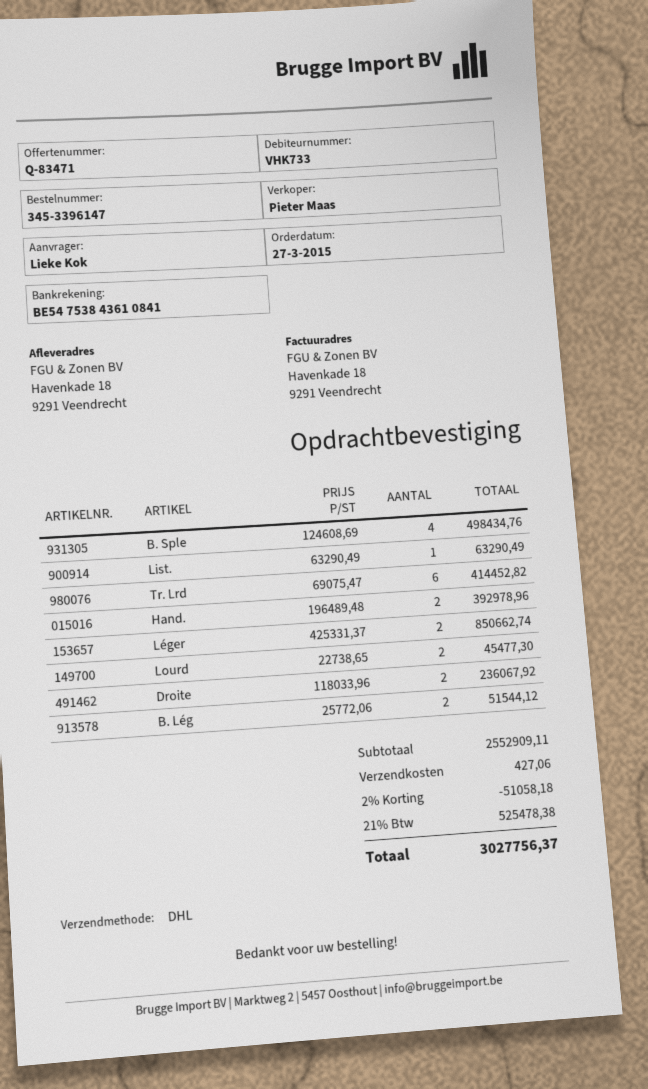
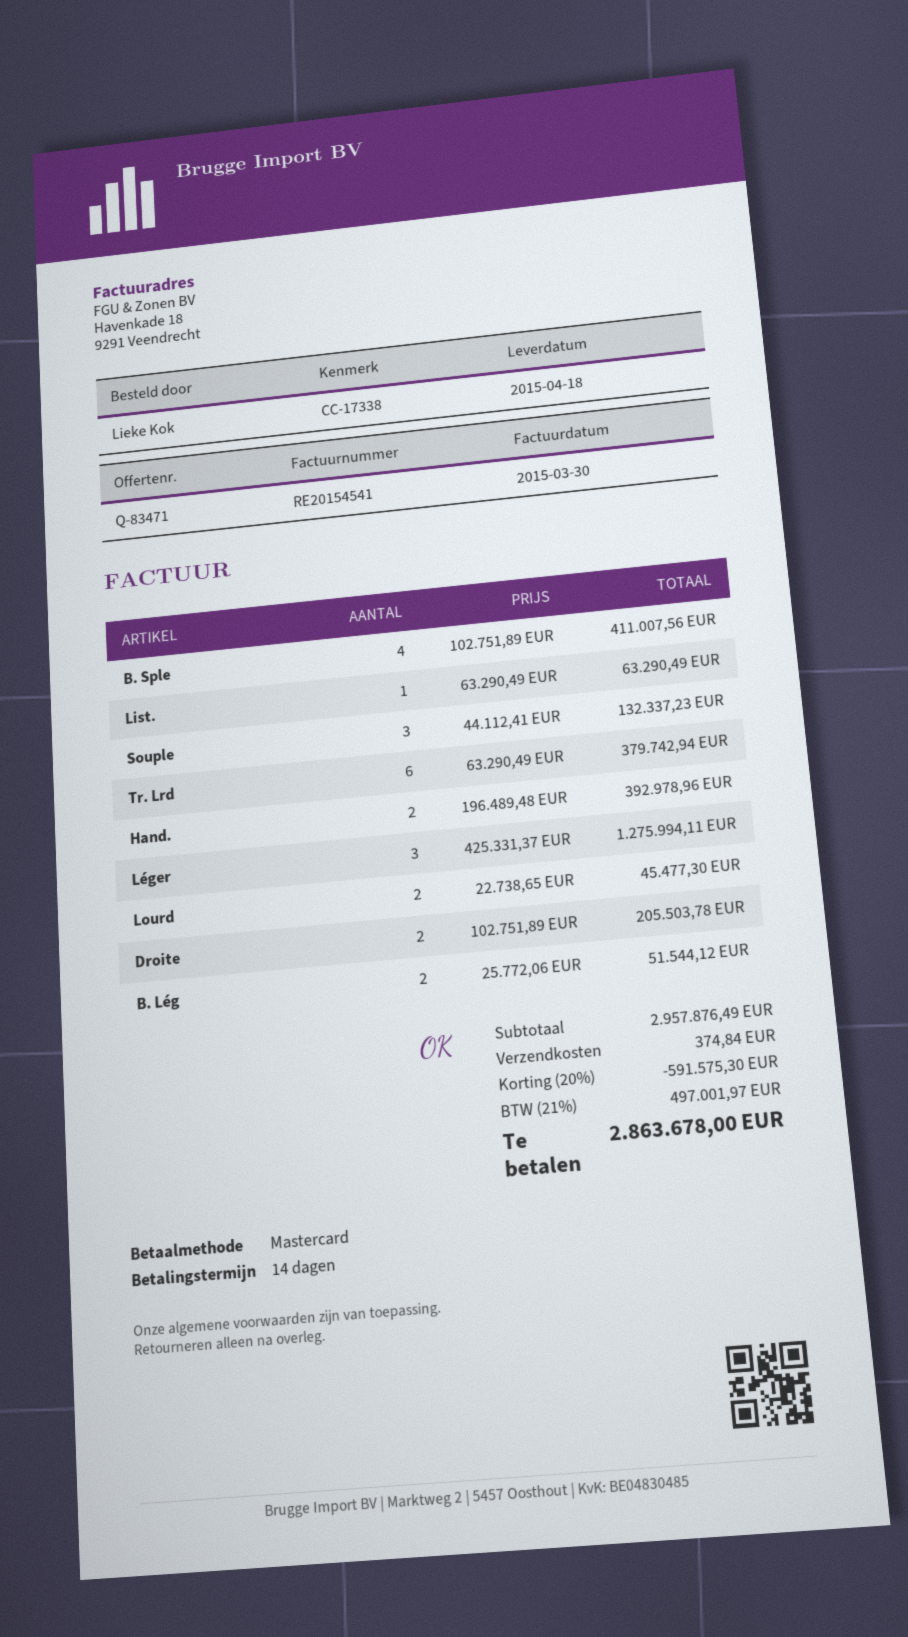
B. Sple: 4 x 124608.69 = 498434.76 -> 4 x 102751.89 = 411007.56
Tr. Lrd: 6 x 69075.47 = 414452.82 -> 6 x 63290.49 = 379742.94
Léger: 2 x 425331.37 = 850662.74 -> 3 x 425331.37 = 1275994.11
Droite: 2 x 118033.96 = 236067.92 -> 2 x 102751.89 = 205503.78
Souple: none -> 3 x 44112.41 = 132337.23
subtotal: 2552909.11 -> 2957876.49
discount: 2% = 51058.18 -> 20% = 591575.30
shipping: 427.06 -> 374.84
tax: 21% = 525478.38 -> 21% = 497001.97
total: 3027756.37 -> 2863678.00

